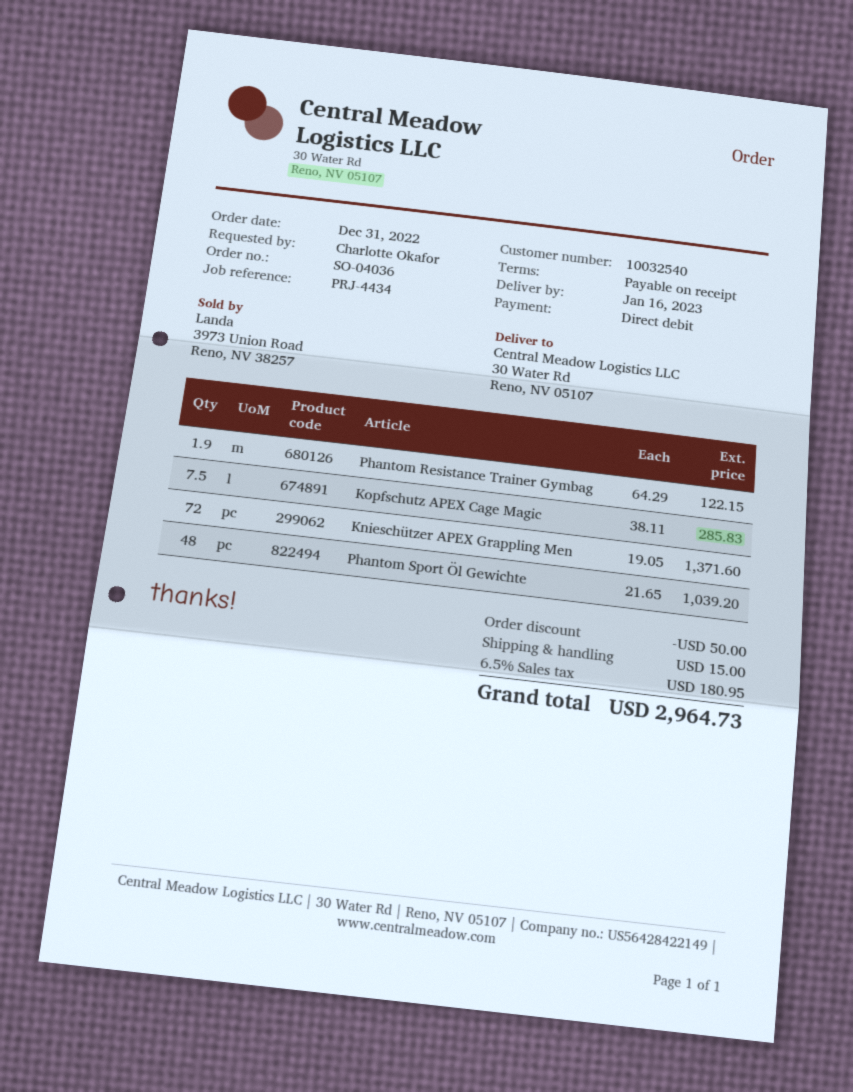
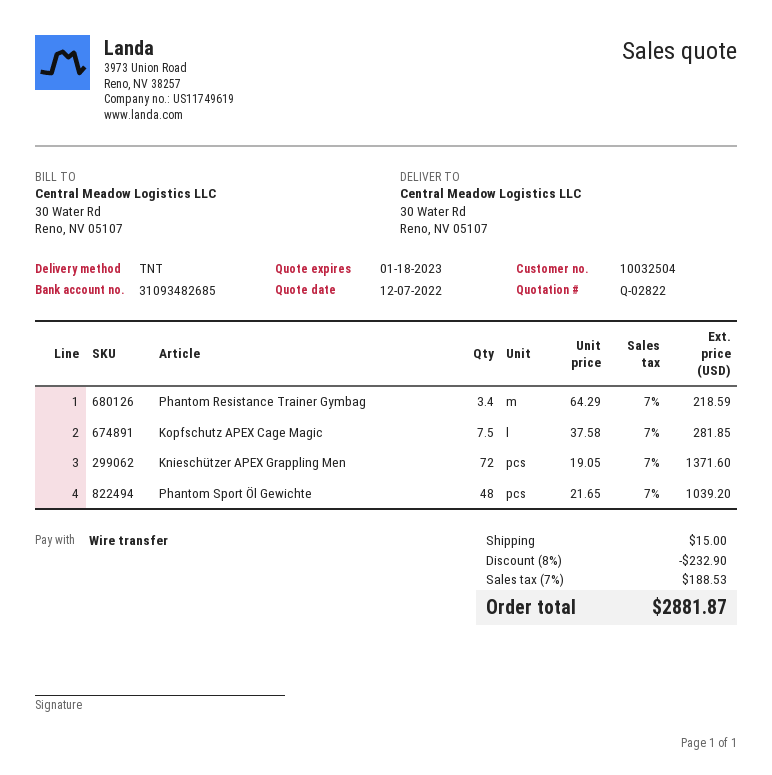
customer number: 10032540 -> 10032504
payment method: direct debit -> bank transfer
Phantom Resistance Trainer Gymbag: 1.9 x 64.29 = 122.15 -> 3.4 x 64.29 = 218.59
Kopfschutz APEX Cage Magic: 7.5 x 38.11 = 285.83 -> 7.5 x 37.58 = 281.85
discount: 50.00 -> 232.90
tax: 6.5% = 180.95 -> 7% = 188.53
total: 2964.73 -> 2881.87

